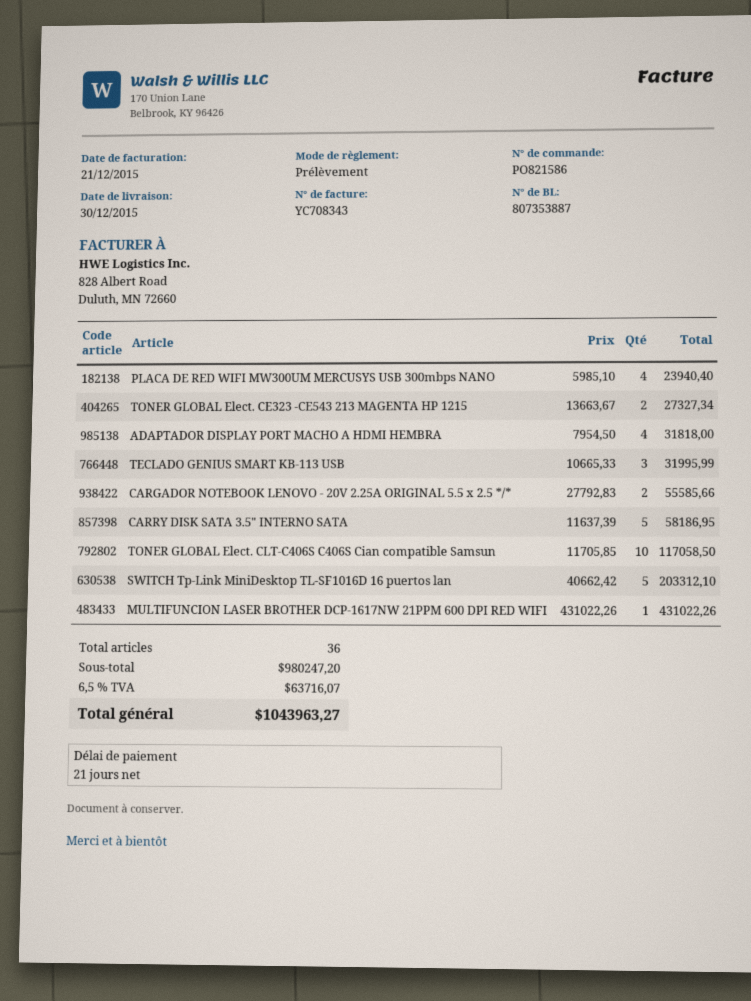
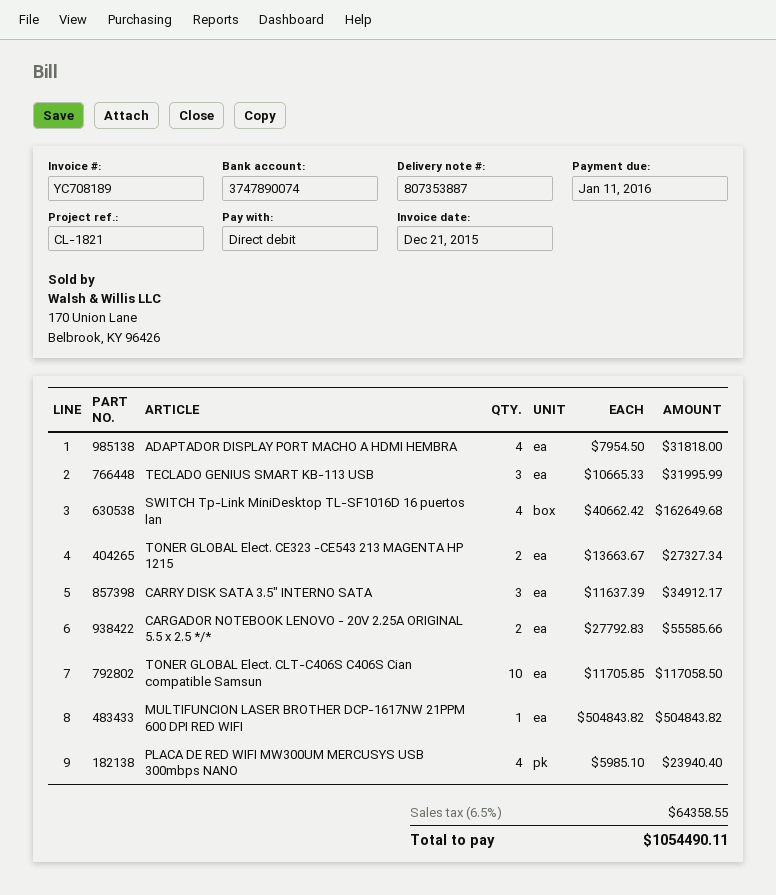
invoice number: YC708343 -> YC708189
CARRY DISK SATA 3.5" INTERNO SATA: 5 x 11637.39 = 58186.95 -> 3 x 11637.39 = 34912.17
SWITCH Tp-Link MiniDesktop TL-SF1016D 16 puertos lan: 5 x 40662.42 = 203312.10 -> 4 x 40662.42 = 162649.68
MULTIFUNCION LASER BROTHER DCP-1617NW 21PPM 600 DPI RED WIFI: 1 x 431022.26 = 431022.26 -> 1 x 504843.82 = 504843.82
tax: 6.5% = 63716.07 -> 6.5% = 64358.55
total: 1043963.27 -> 1054490.11

